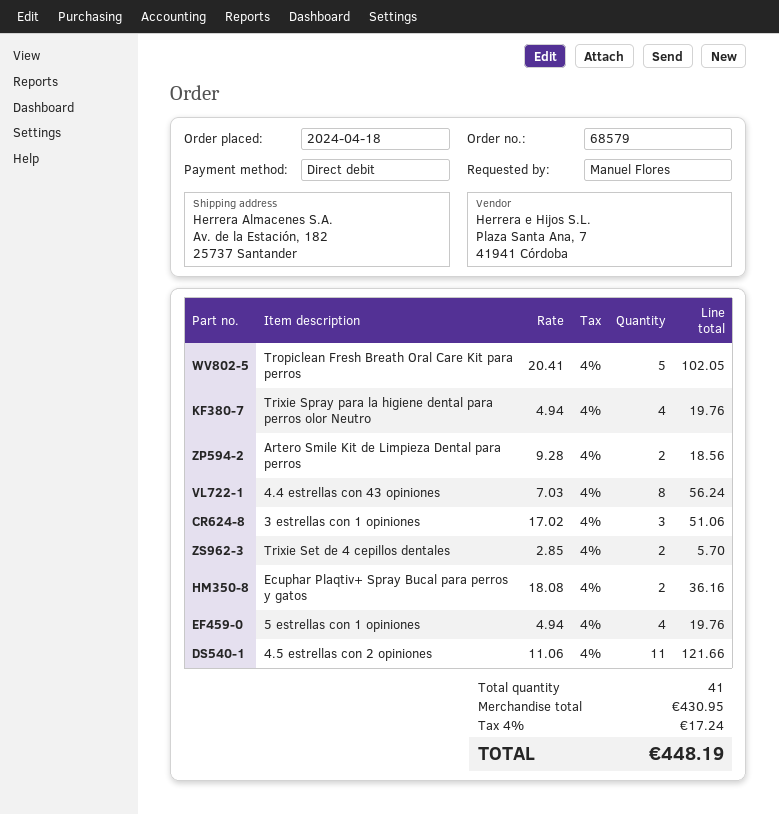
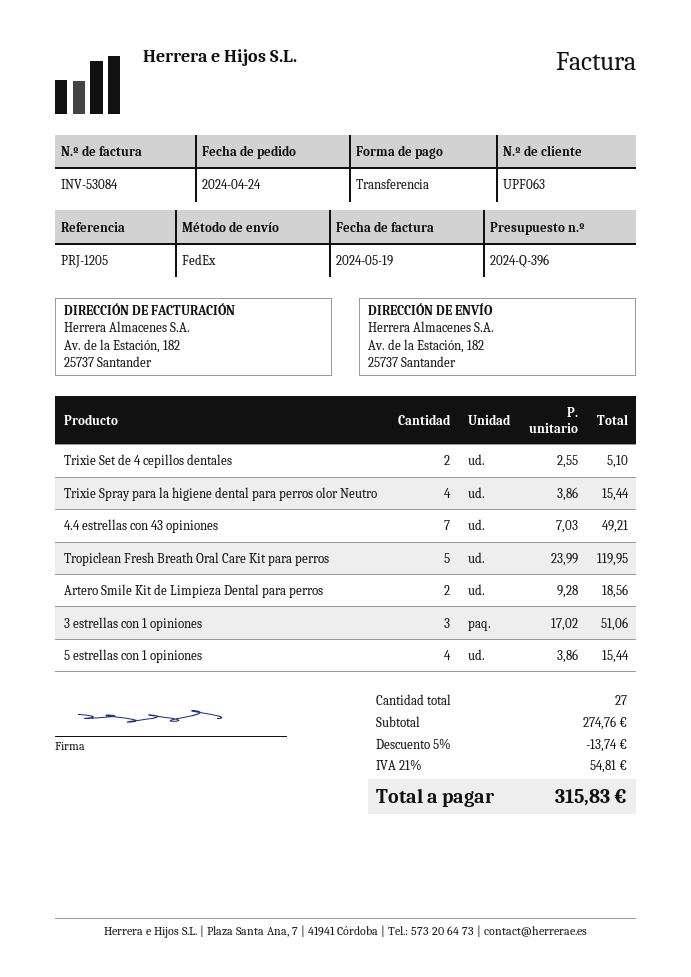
order date: 2024-04-18 -> 2024-04-24
payment method: direct debit -> bank transfer
Tropiclean Fresh Breath Oral Care Kit para perros: 5 x 20.41 = 102.05 -> 5 x 23.99 = 119.95
Trixie Spray para la higiene dental para perros olor Neutro: 4 x 4.94 = 19.76 -> 4 x 3.86 = 15.44
4.4 estrellas con 43 opiniones: 8 x 7.03 = 56.24 -> 7 x 7.03 = 49.21
Trixie Set de 4 cepillos dentales: 2 x 2.85 = 5.70 -> 2 x 2.55 = 5.10
Ecuphar Plaqtiv+ Spray Bucal para perros y gatos: 2 x 18.08 = 36.16 -> none
5 estrellas con 1 opiniones: 4 x 4.94 = 19.76 -> 4 x 3.86 = 15.44
4.5 estrellas con 2 opiniones: 11 x 11.06 = 121.66 -> none
total quantity: 41 -> 27
subtotal: 430.95 -> 274.76
discount: none -> 5% = 13.74
tax: 4% = 17.24 -> 21% = 54.81
total: 448.19 -> 315.83

